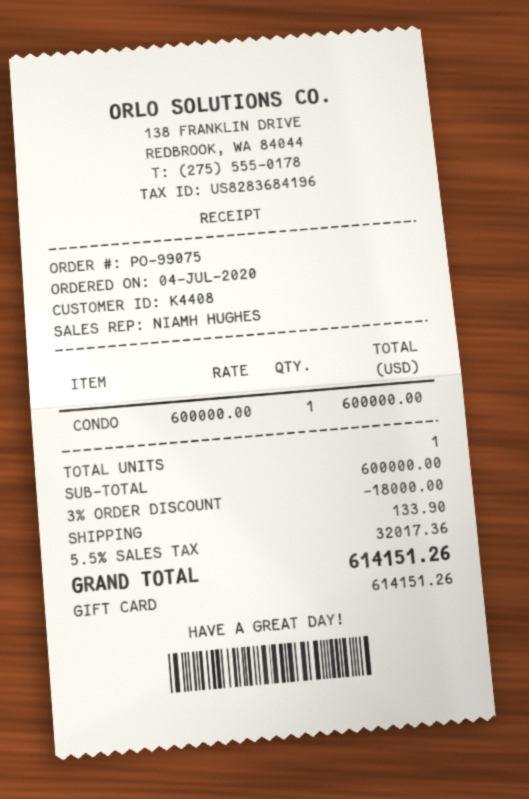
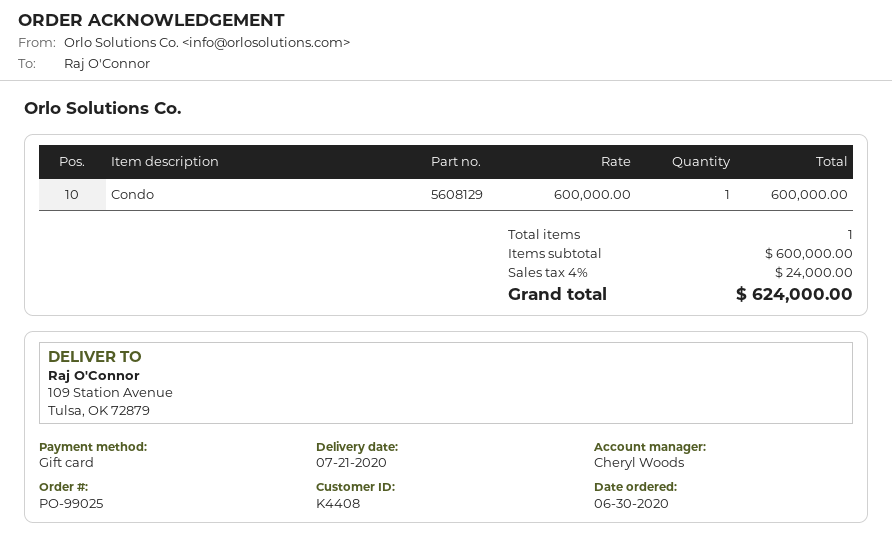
order number: PO-99075 -> PO-99025
order date: 2020-07-04 -> 2020-06-30
sales rep: NIAMH HUGHES -> Cheryl Woods
discount: 3% = 18000.00 -> none
shipping: 133.90 -> none
tax: 5.5% = 32017.36 -> 4% = 24000.00
total: 614151.26 -> 624000.00

